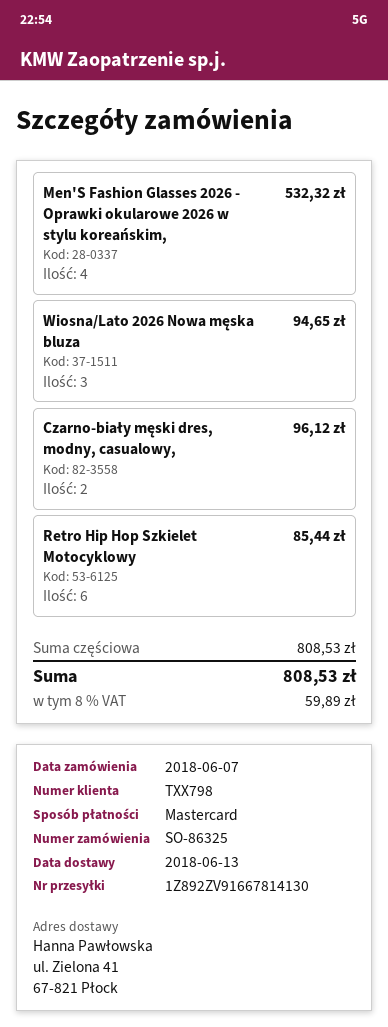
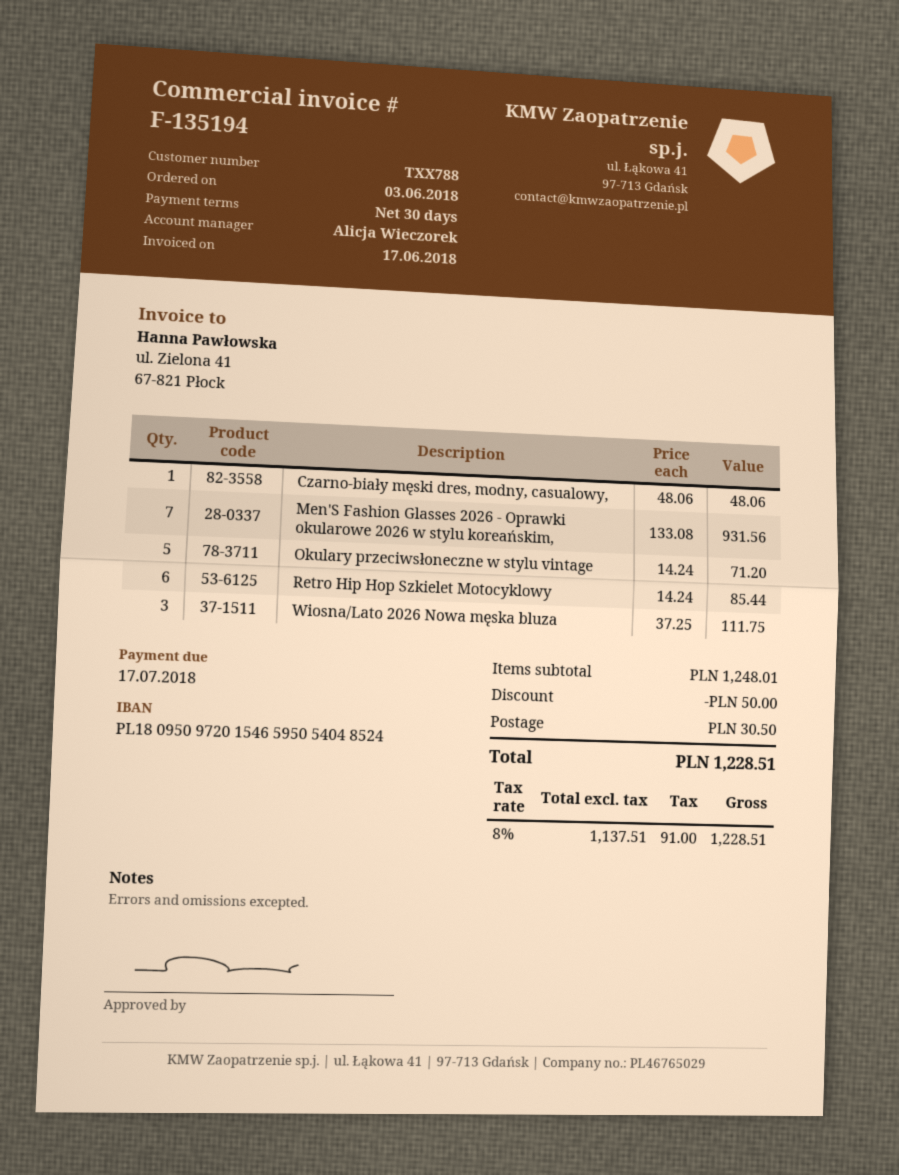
order date: 2018-06-07 -> 2018-06-03
customer number: TXX798 -> TXX788
Men'S Fashion Glasses 2026 - Oprawki okularowe 2026 w stylu koreańskim,: 4 for 532.32 -> 7 for 931.56
Wiosna/Lato 2026 Nowa męska bluza: 3 for 94.65 -> 3 for 111.75
Czarno-biały męski dres, modny, casualowy,: 2 for 96.12 -> 1 for 48.06
Okulary przeciwsłoneczne w stylu vintage: none -> 5 for 71.20
subtotal: 808.53 -> 1248.01
discount: none -> 50.00
shipping: none -> 30.50
tax: 8% = 59.89 -> 8% = 91.00
total: 808.53 -> 1228.51

